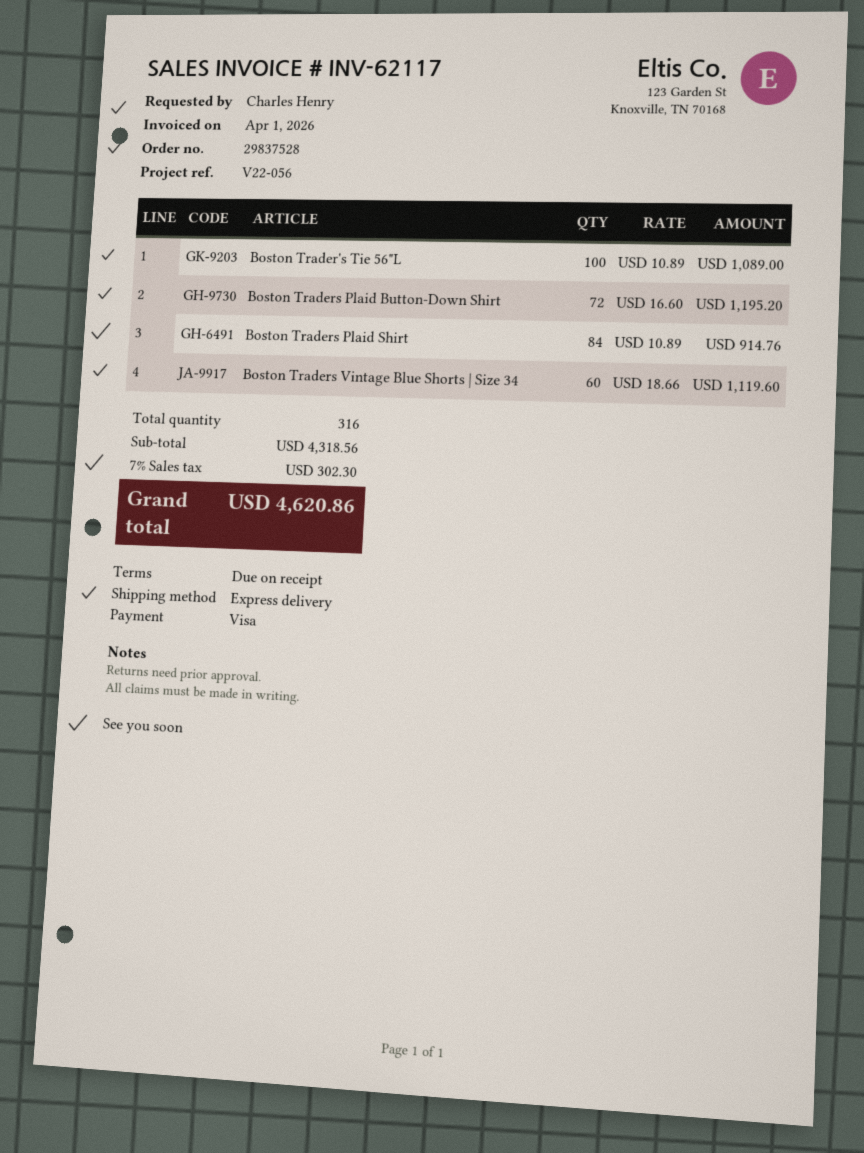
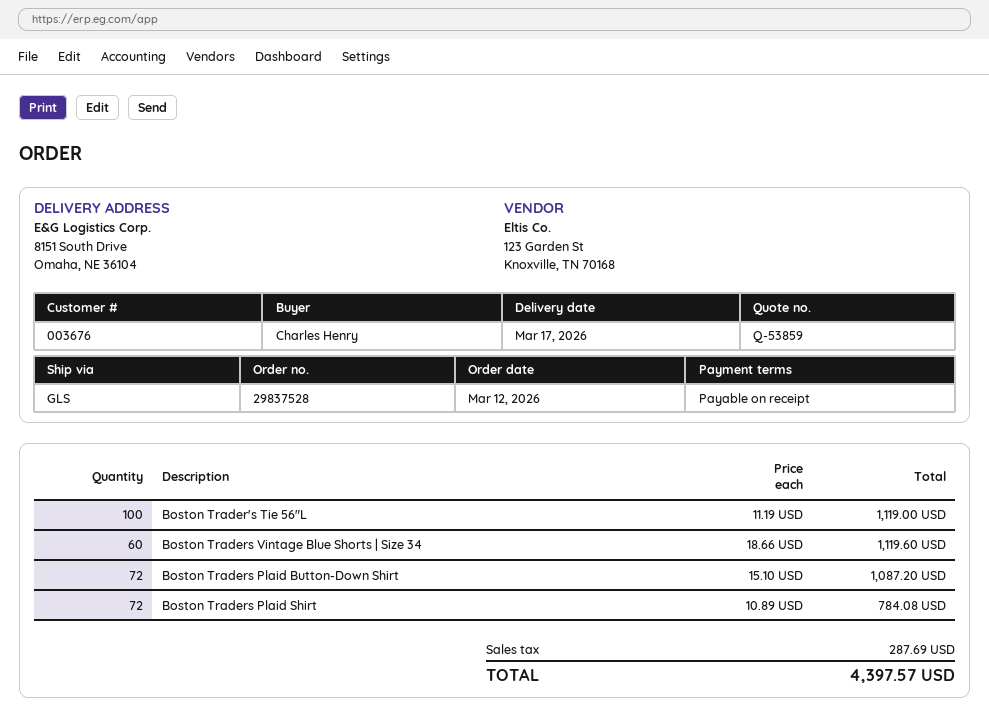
shipping method: express -> GLS
Boston Trader's Tie 56"L: 100 x 10.89 = 1089.00 -> 100 x 11.19 = 1119.00
Boston Traders Plaid Button-Down Shirt: 72 x 16.60 = 1195.20 -> 72 x 15.10 = 1087.20
Boston Traders Plaid Shirt: 84 x 10.89 = 914.76 -> 72 x 10.89 = 784.08
tax: 302.30 -> 287.69
total: 4620.86 -> 4397.57

